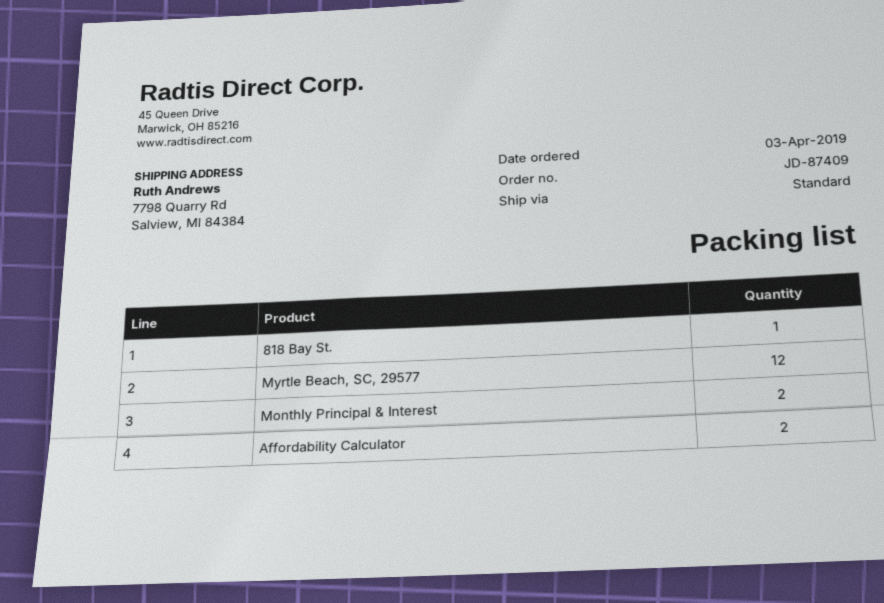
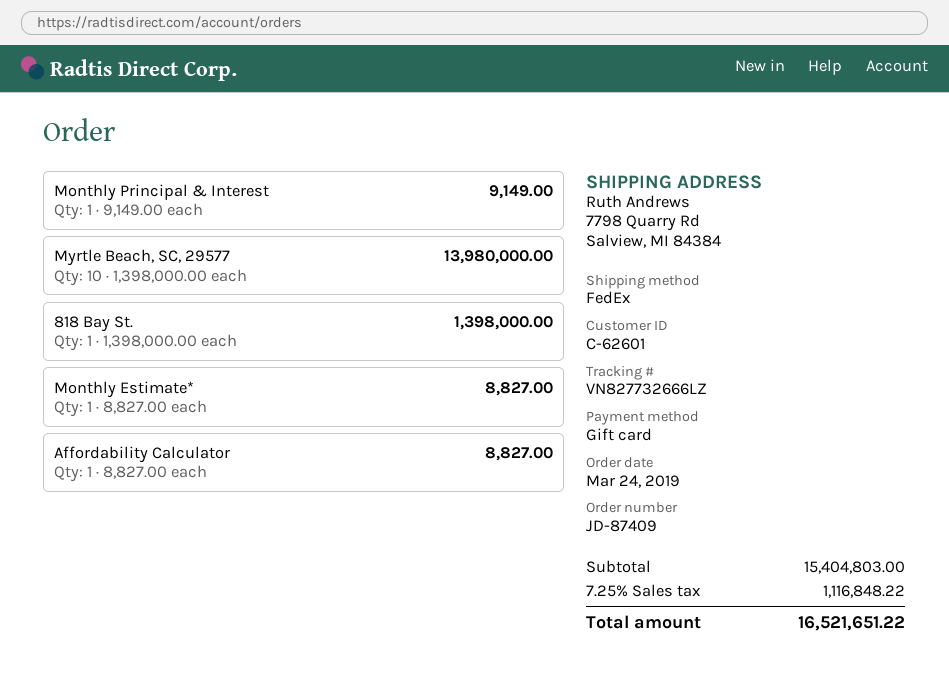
order date: 2019-04-03 -> 2019-03-24
shipping method: standard -> FedEx
Myrtle Beach, SC, 29577: 12 -> 10
Monthly Principal & Interest: 2 -> 1
Affordability Calculator: 2 -> 1
Monthly Estimate*: none -> 1

